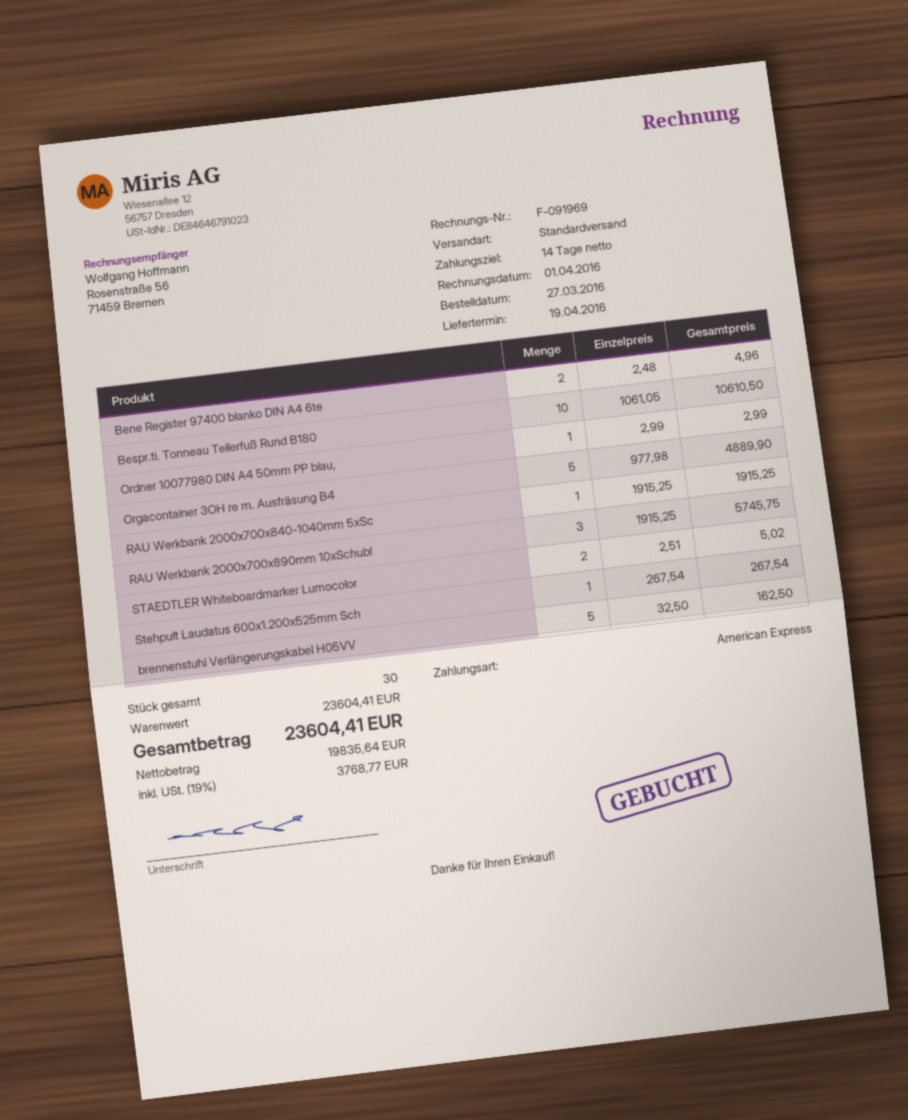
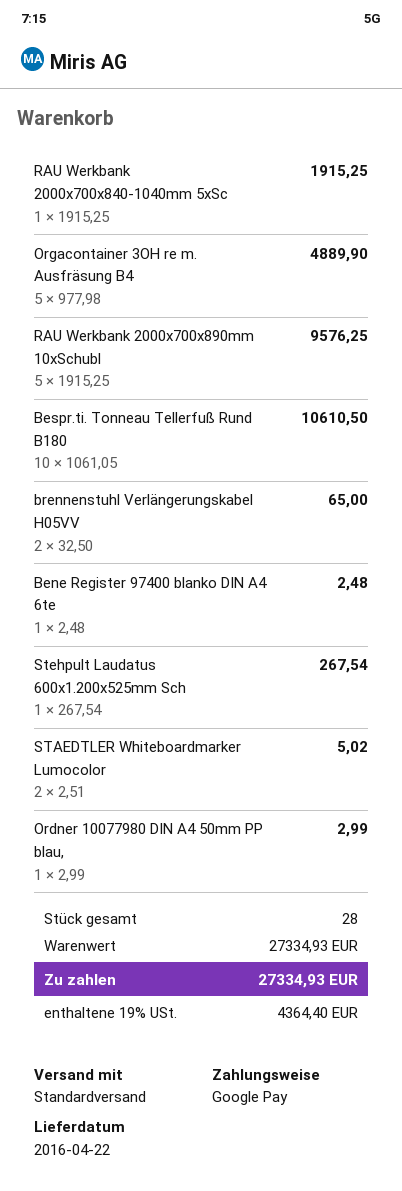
delivery date: 2016-04-19 -> 2016-04-22
payment method: American Express -> Google Pay
Bene Register 97400 blanko DIN A4 6te: 2 x 2.48 = 4.96 -> 1 x 2.48 = 2.48
RAU Werkbank 2000x700x890mm 10xSchubl: 3 x 1915.25 = 5745.75 -> 5 x 1915.25 = 9576.25
brennenstuhl Verlängerungskabel H05VV: 5 x 32.50 = 162.50 -> 2 x 32.50 = 65.00
total quantity: 30 -> 28
subtotal: 23604.41 -> 27334.93
tax: 19% = 3768.77 -> 19% = 4364.40
total: 23604.41 -> 27334.93

